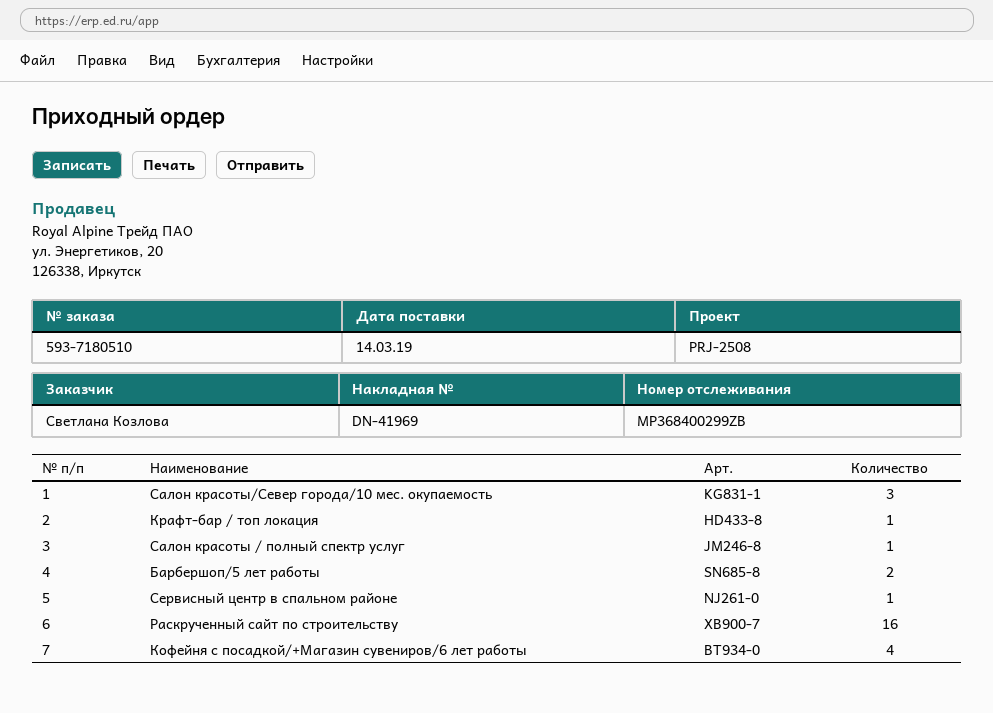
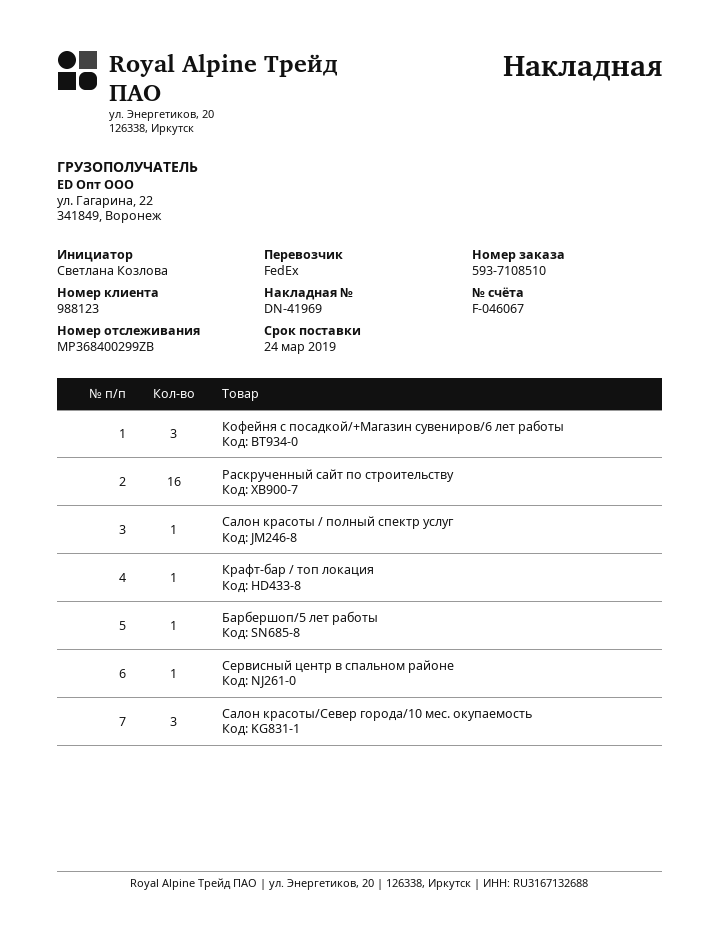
order number: 593-7180510 -> 593-7108510
delivery date: 2019-03-14 -> 2019-03-24
Барбершоп/5 лет работы: 2 -> 1
Кофейня с посадкой/+Магазин сувениров/6 лет работы: 4 -> 3

